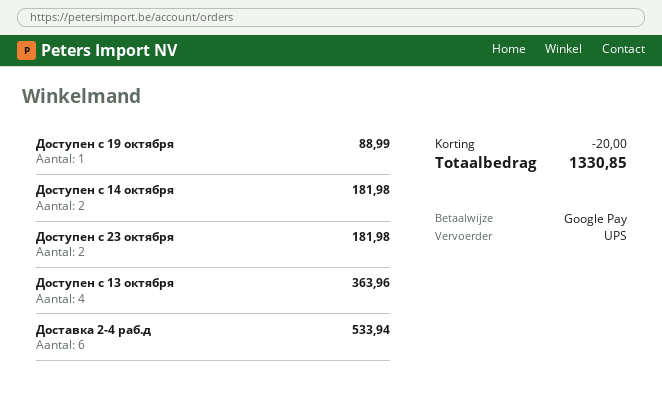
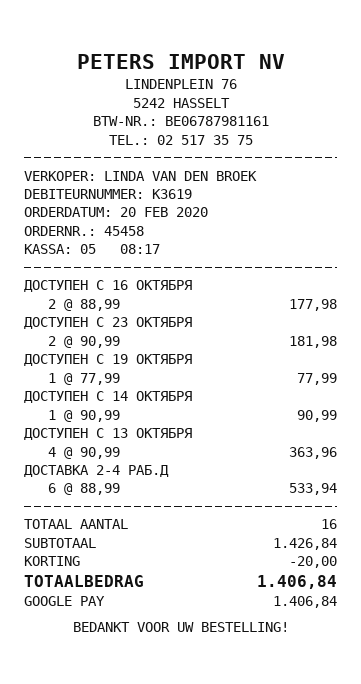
Доступен c 19 октября: 1 for 88.99 -> 1 for 77.99
Доступен c 14 октября: 2 for 181.98 -> 1 for 90.99
ДОСТУПЕН C 16 ОКТЯБРЯ: none -> 2 for 177.98
total: 1330.85 -> 1406.84

